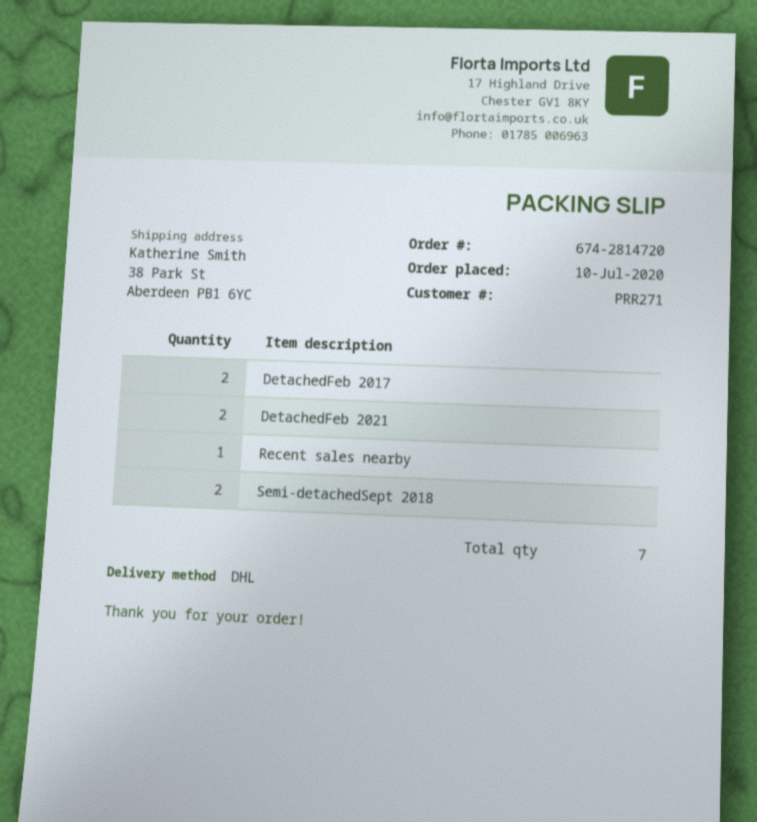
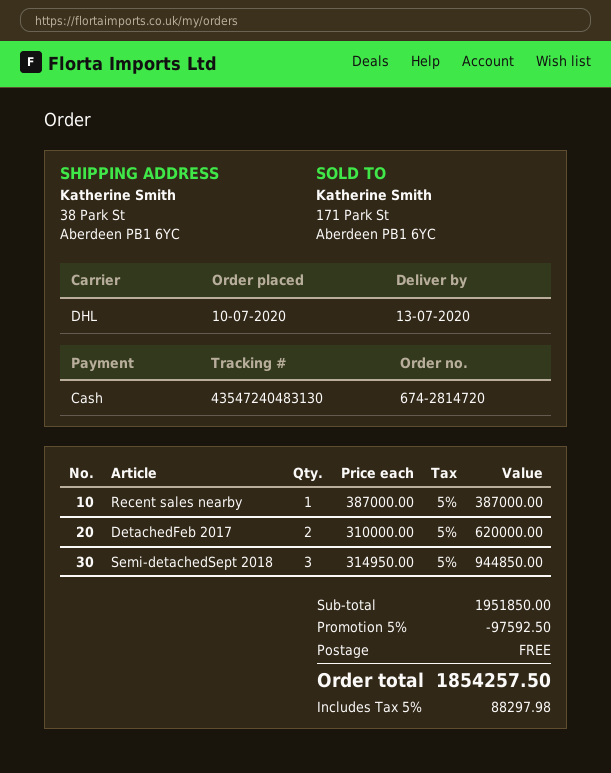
DetachedFeb 2021: 2 -> none
Semi-detachedSept 2018: 2 -> 3

